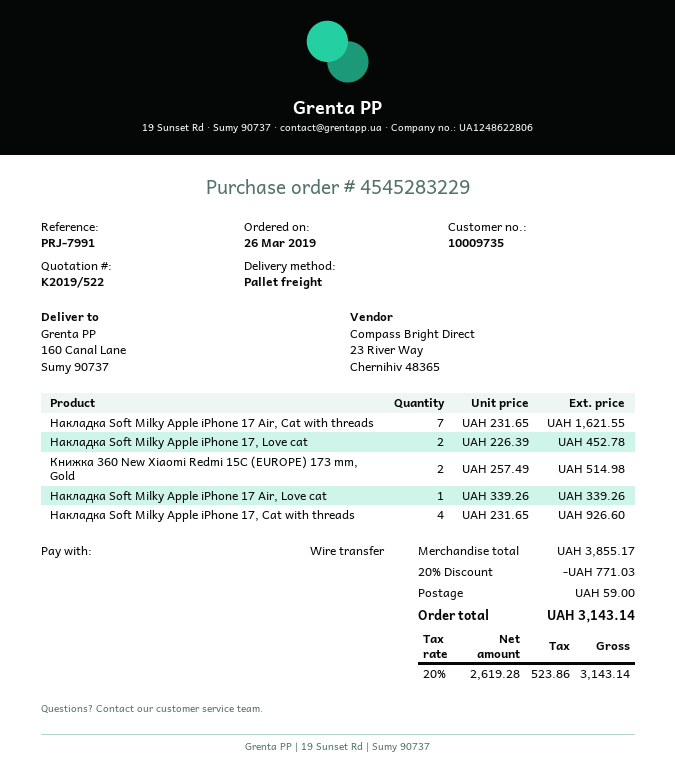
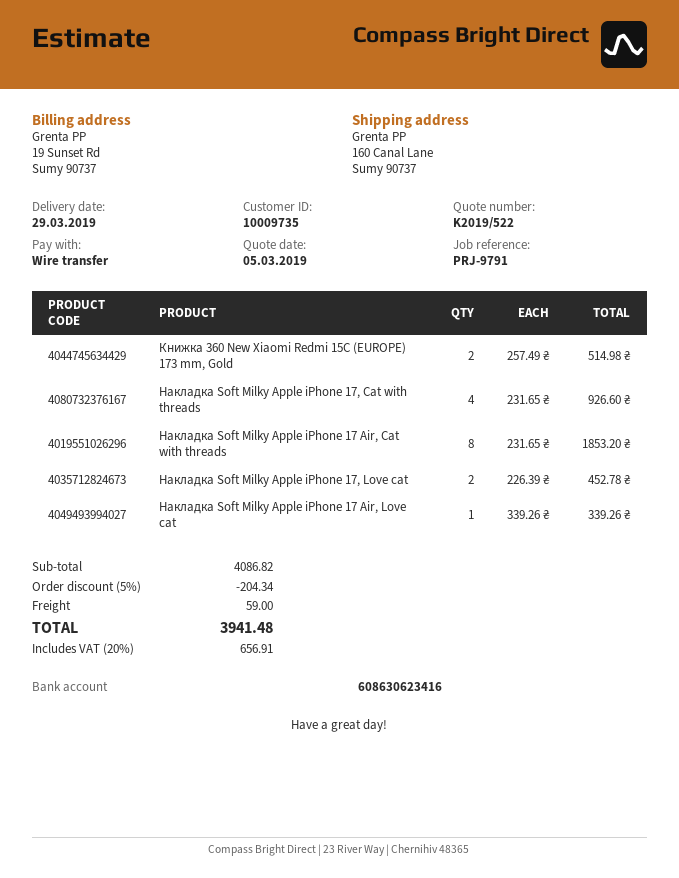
reference: PRJ-7991 -> PRJ-9791
Накладка Soft Milky Apple iPhone 17 Air, Cat with threads: 7 x 231.65 = 1621.55 -> 8 x 231.65 = 1853.20
subtotal: 3855.17 -> 4086.82
discount: 20% = 771.03 -> 5% = 204.34
tax: 20% = 523.86 -> 20% = 656.91
total: 3143.14 -> 3941.48

